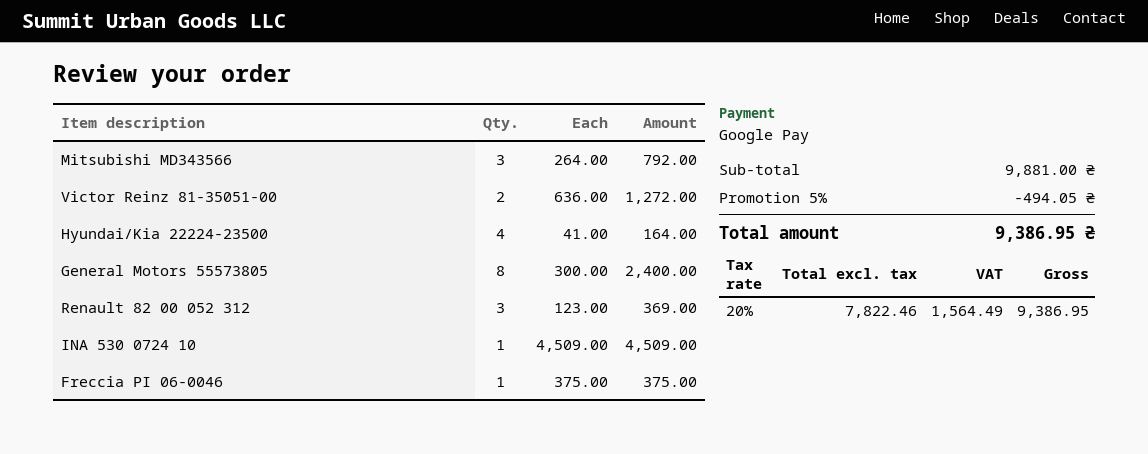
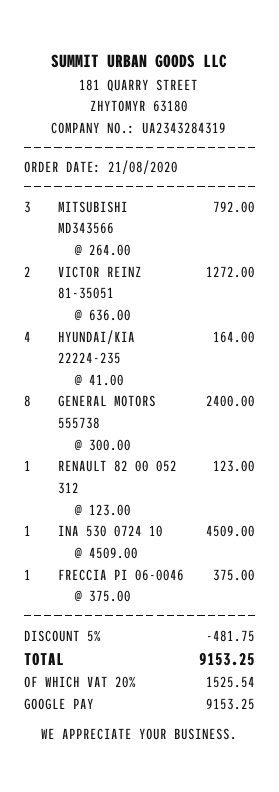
Renault 82 00 052 312: 3 x 123.00 = 369.00 -> 1 x 123.00 = 123.00
discount: 5% = 494.05 -> 5% = 481.75
tax: 20% = 1564.49 -> 20% = 1525.54
total: 9386.95 -> 9153.25

